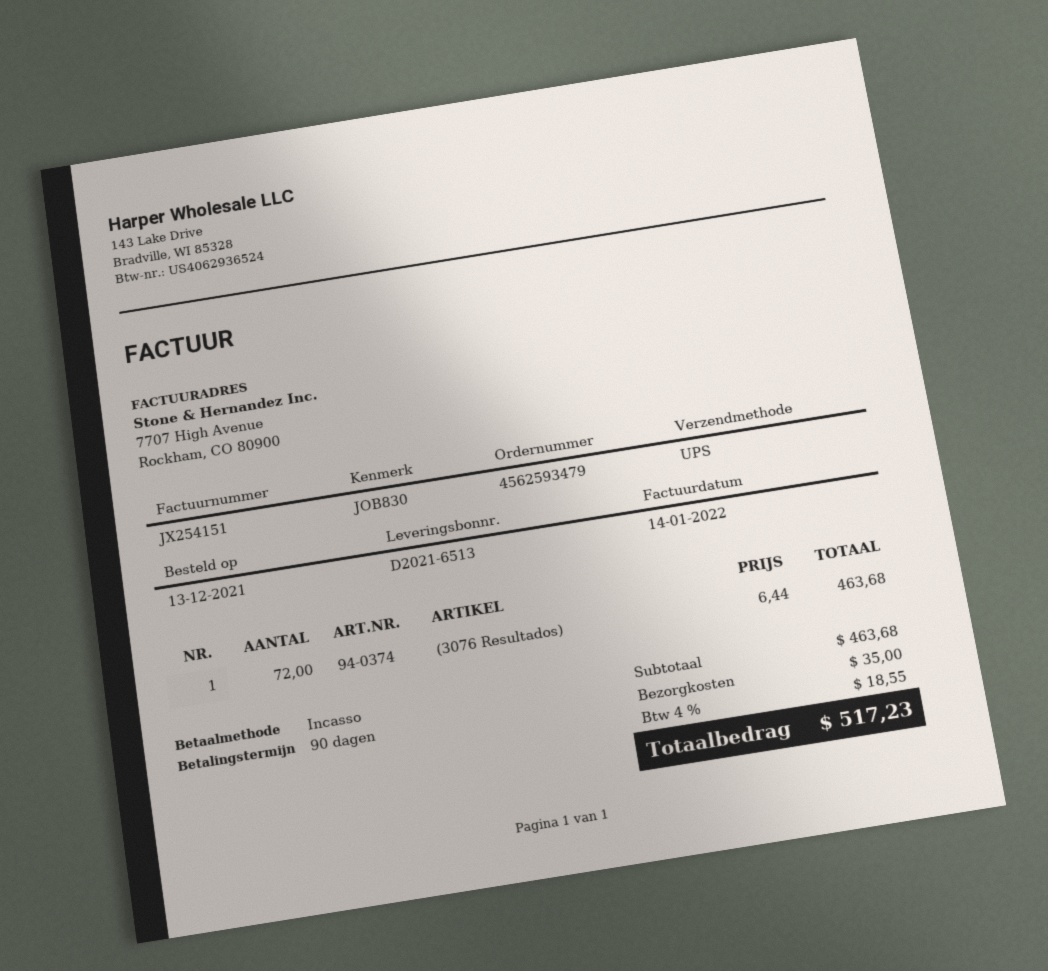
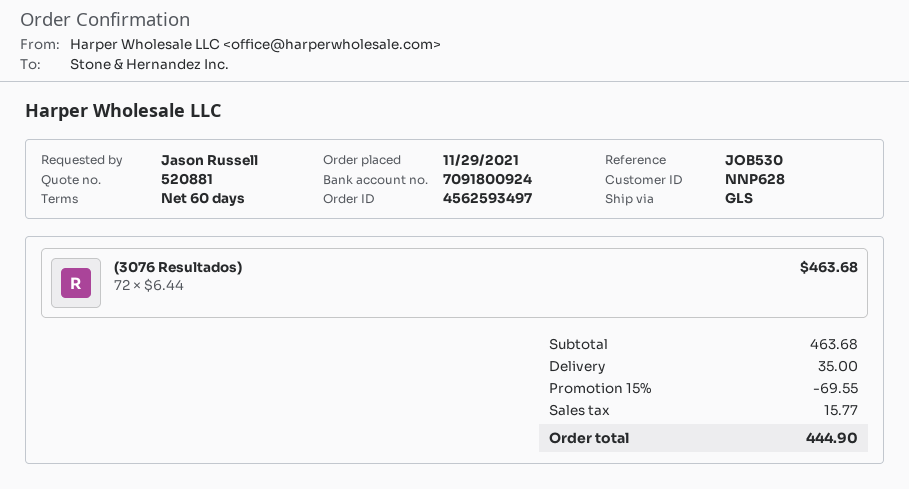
order number: 4562593479 -> 4562593497
order date: 2021-12-13 -> 2021-11-29
payment terms: 90 days -> 60 days
reference: JOB830 -> JOB530
shipping method: UPS -> GLS
discount: none -> 15% = 69.55
tax: 18.55 -> 15.77
total: 517.23 -> 444.90

